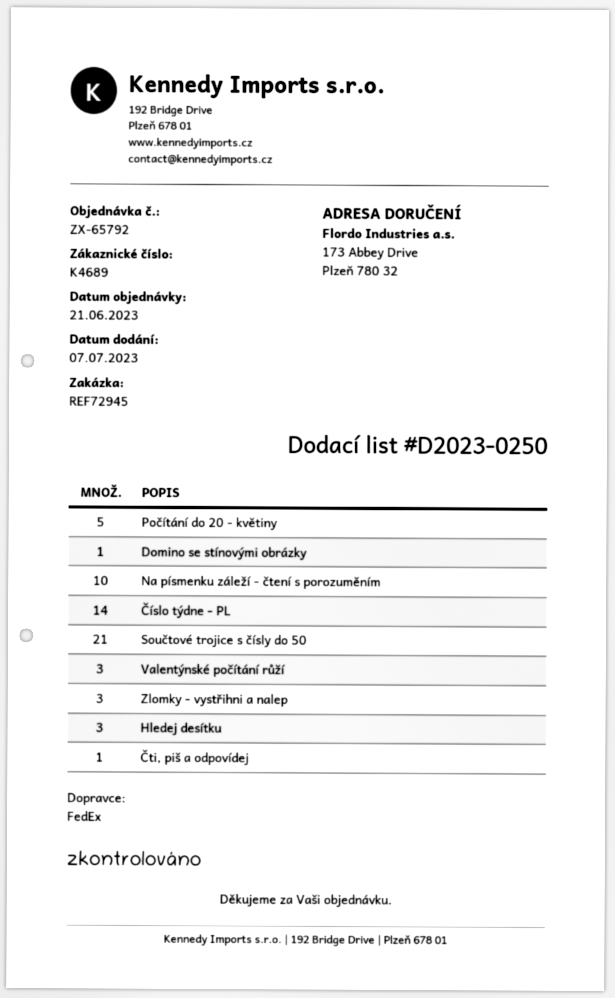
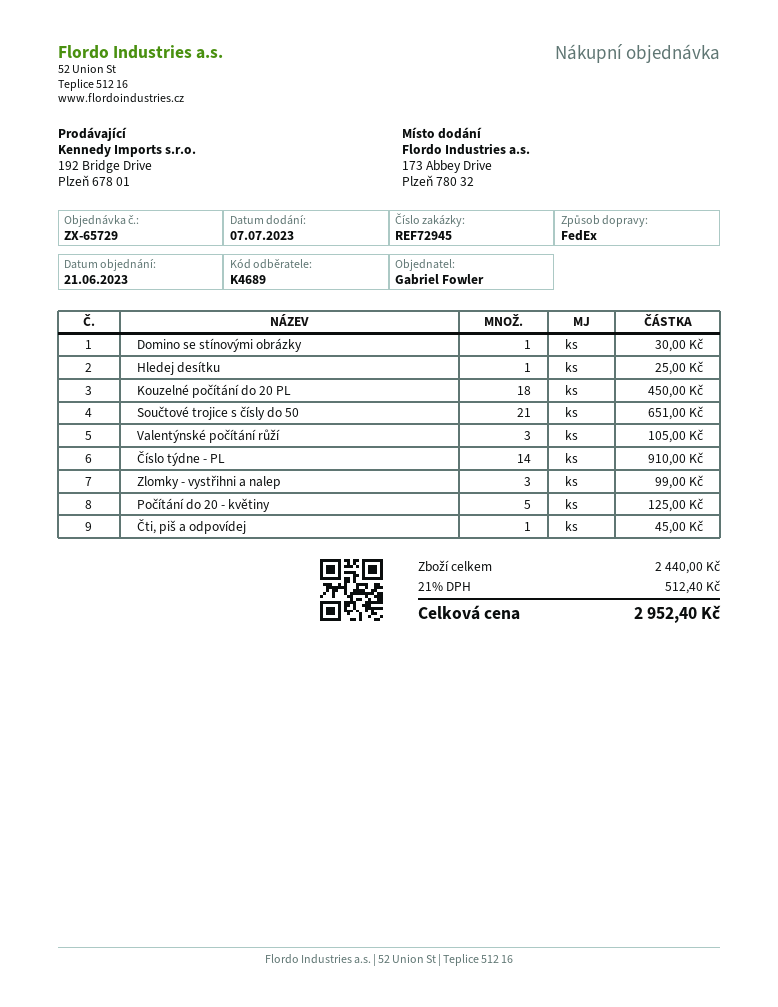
order number: ZX-65792 -> ZX-65729
Na písmenku záleží - čtení s porozuměním: 10 -> none
Hledej desítku: 3 -> 1
Kouzelné počítání do 20 PL: none -> 18

